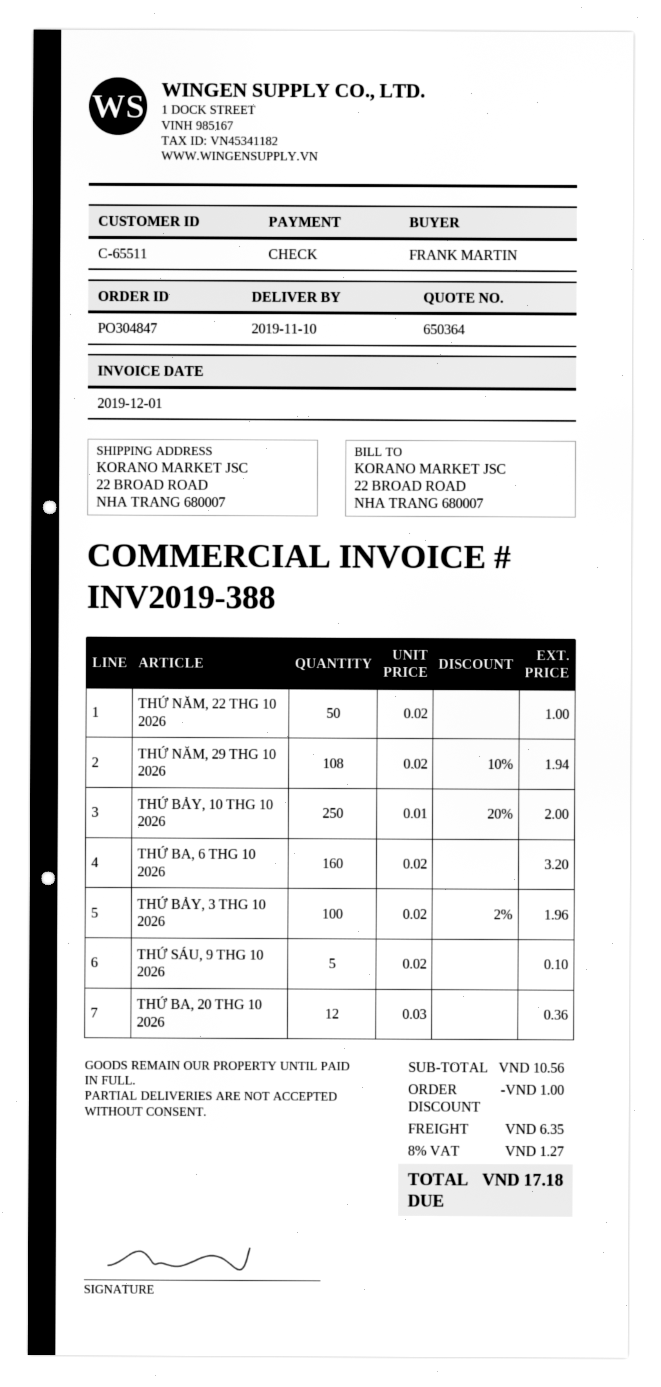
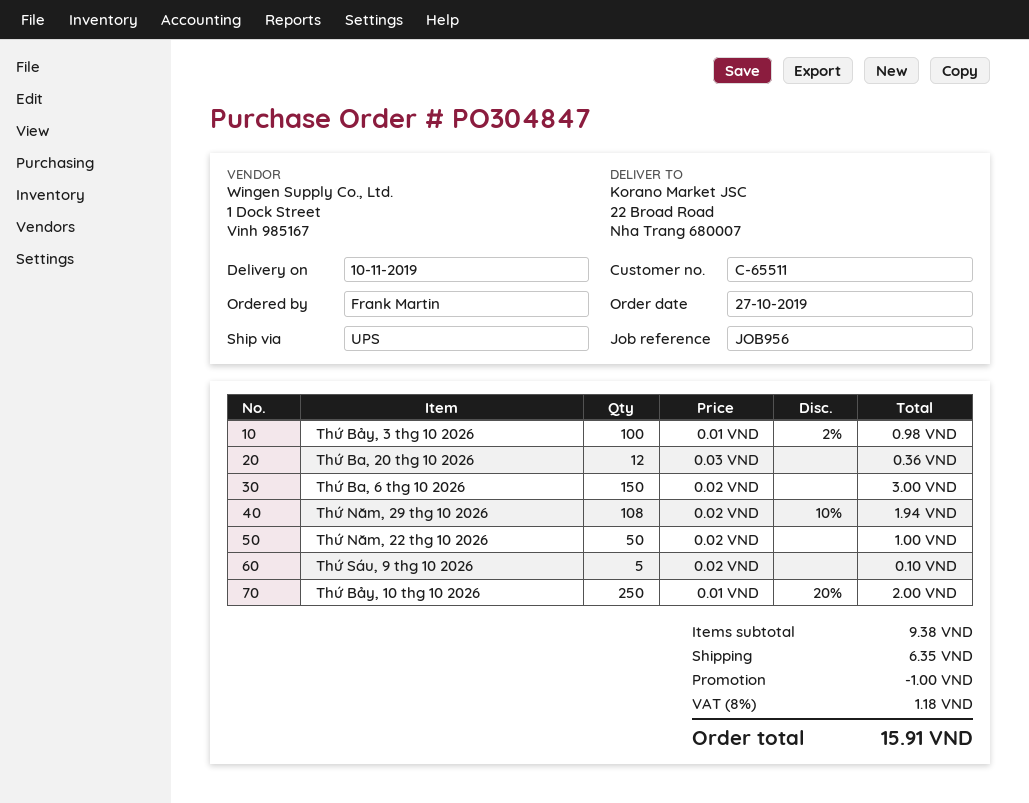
THỨ BA, 6 THG 10 2026: 160 x 0.02 = 3.20 -> 150 x 0.02 = 3.00
THỨ BẢY, 3 THG 10 2026: 100 x 0.02 - 2% = 1.96 -> 100 x 0.01 - 2% = 0.98
subtotal: 10.56 -> 9.38
tax: 8% = 1.27 -> 8% = 1.18
total: 17.18 -> 15.91

